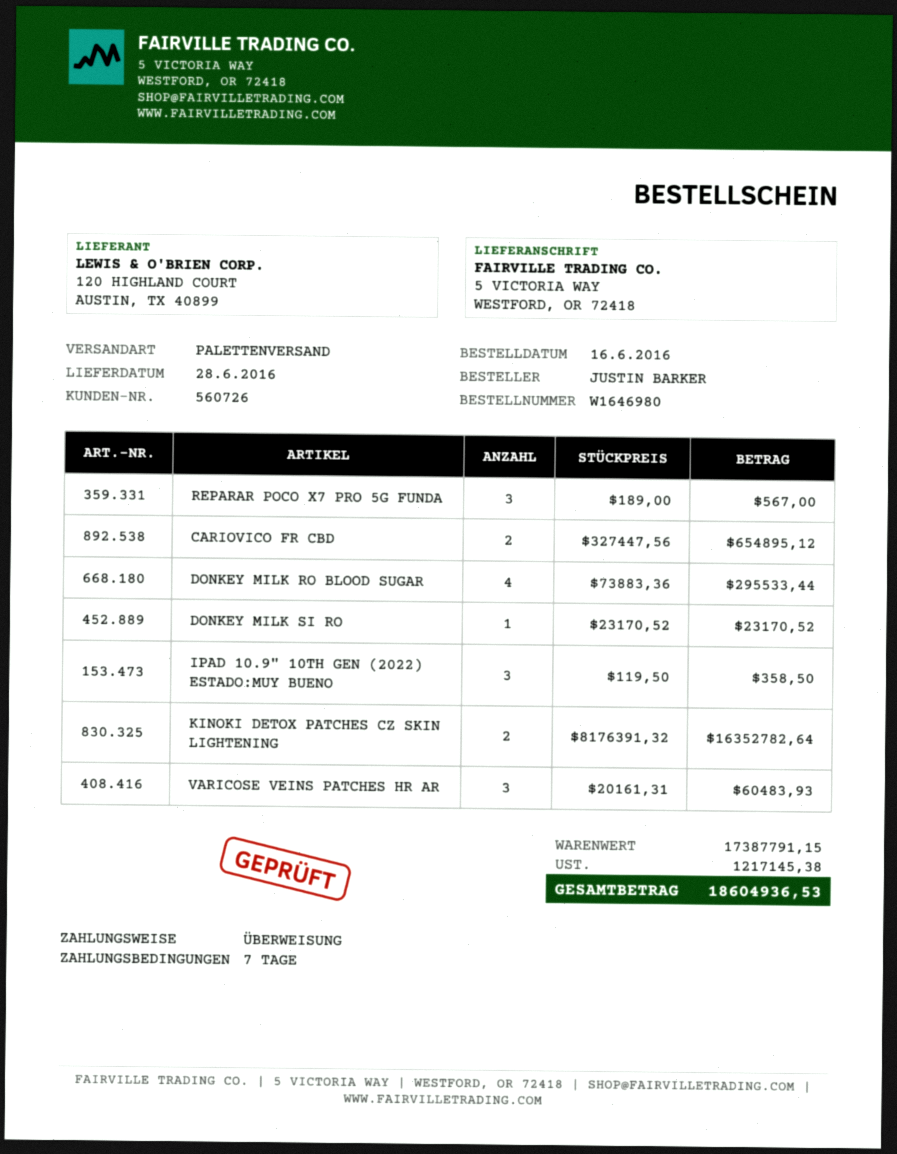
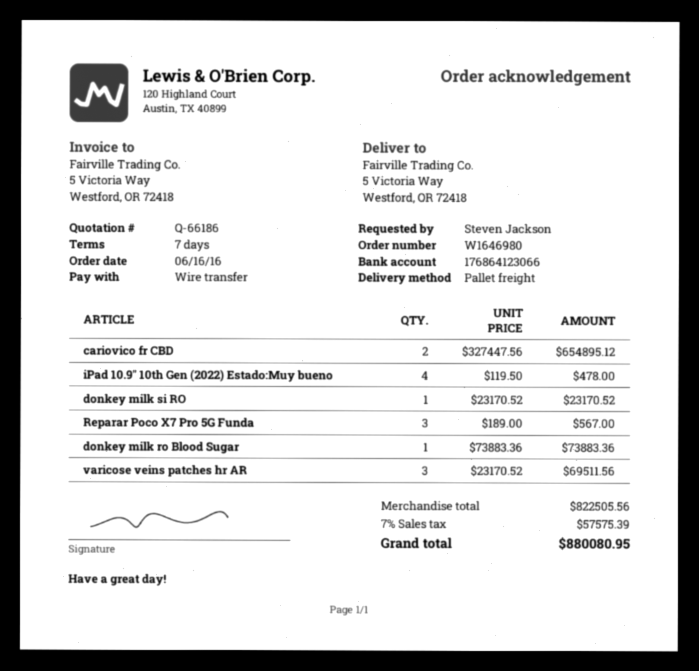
ordered by: JUSTIN BARKER -> Steven Jackson
DONKEY MILK RO BLOOD SUGAR: 4 x 73883.36 = 295533.44 -> 1 x 73883.36 = 73883.36
IPAD 10.9" 10TH GEN (2022) ESTADO:MUY BUENO: 3 x 119.50 = 358.50 -> 4 x 119.50 = 478.00
KINOKI DETOX PATCHES CZ SKIN LIGHTENING: 2 x 8176391.32 = 16352782.64 -> none
VARICOSE VEINS PATCHES HR AR: 3 x 20161.31 = 60483.93 -> 3 x 23170.52 = 69511.56
subtotal: 17387791.15 -> 822505.56
tax: 1217145.38 -> 57575.39
total: 18604936.53 -> 880080.95

